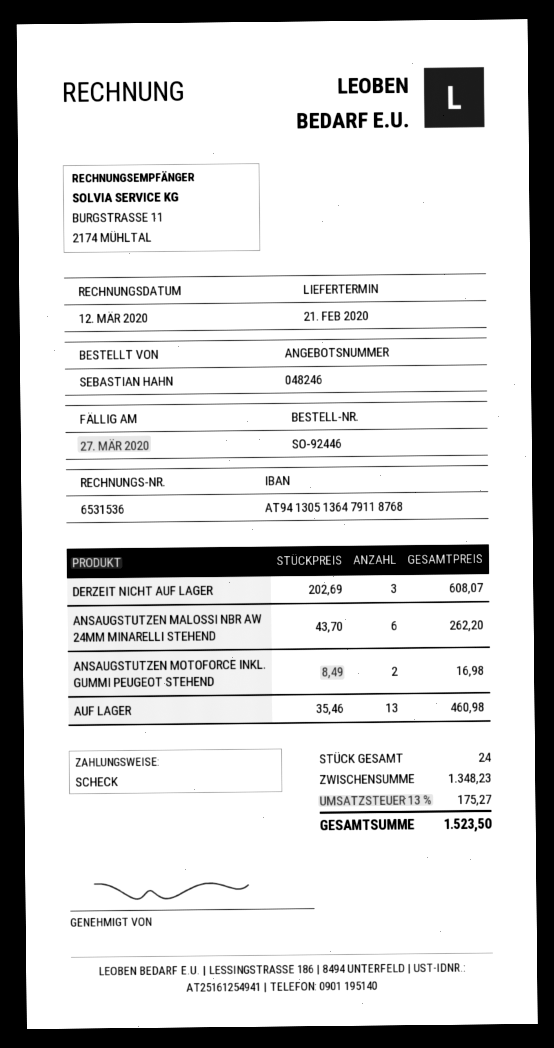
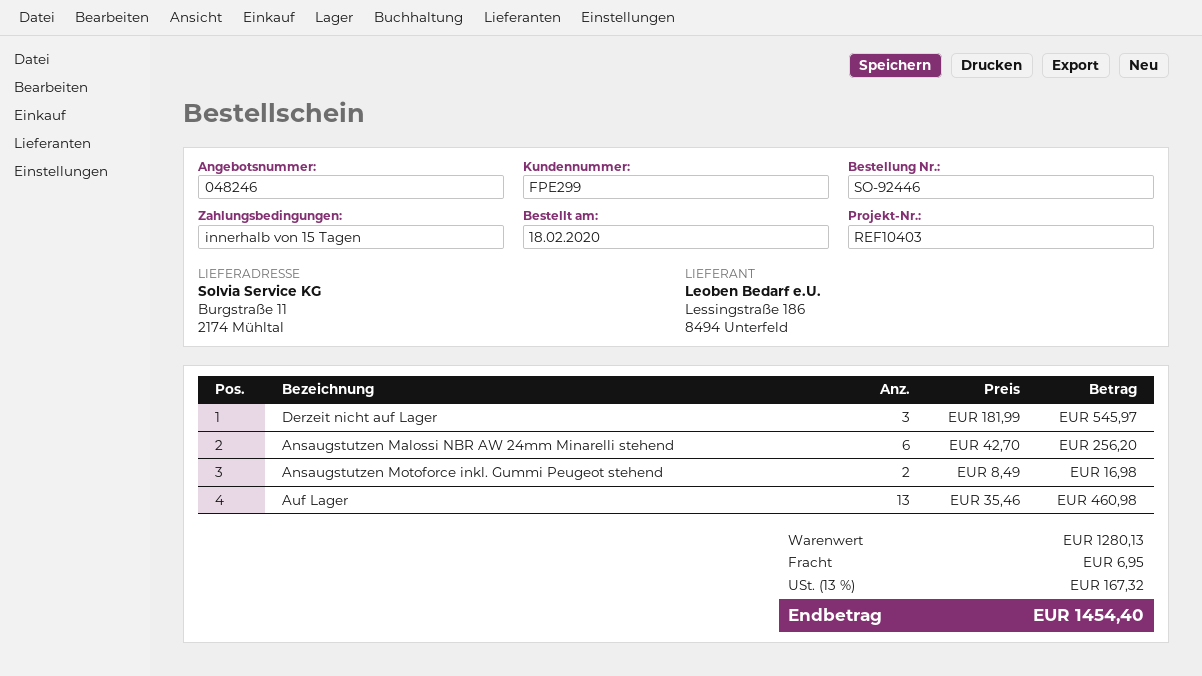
DERZEIT NICHT AUF LAGER: 3 x 202.69 = 608.07 -> 3 x 181.99 = 545.97
ANSAUGSTUTZEN MALOSSI NBR AW 24MM MINARELLI STEHEND: 6 x 43.70 = 262.20 -> 6 x 42.70 = 256.20
subtotal: 1348.23 -> 1280.13
shipping: none -> 6.95
tax: 13% = 175.27 -> 13% = 167.32
total: 1523.50 -> 1454.40

